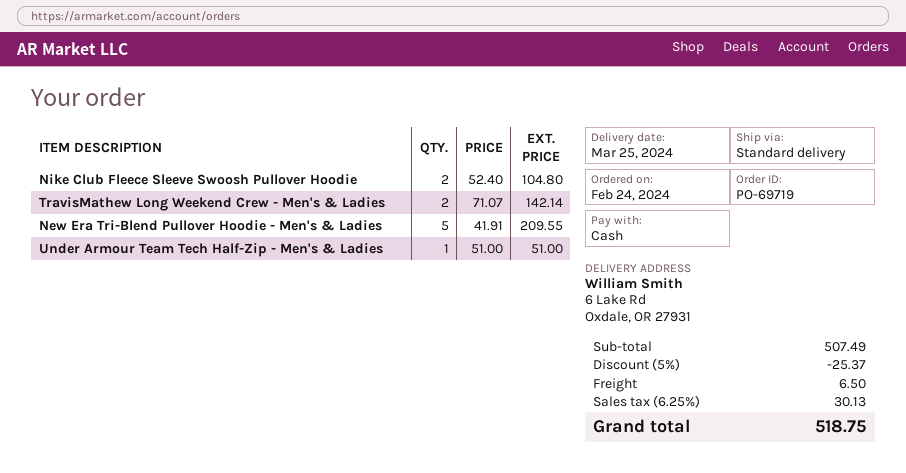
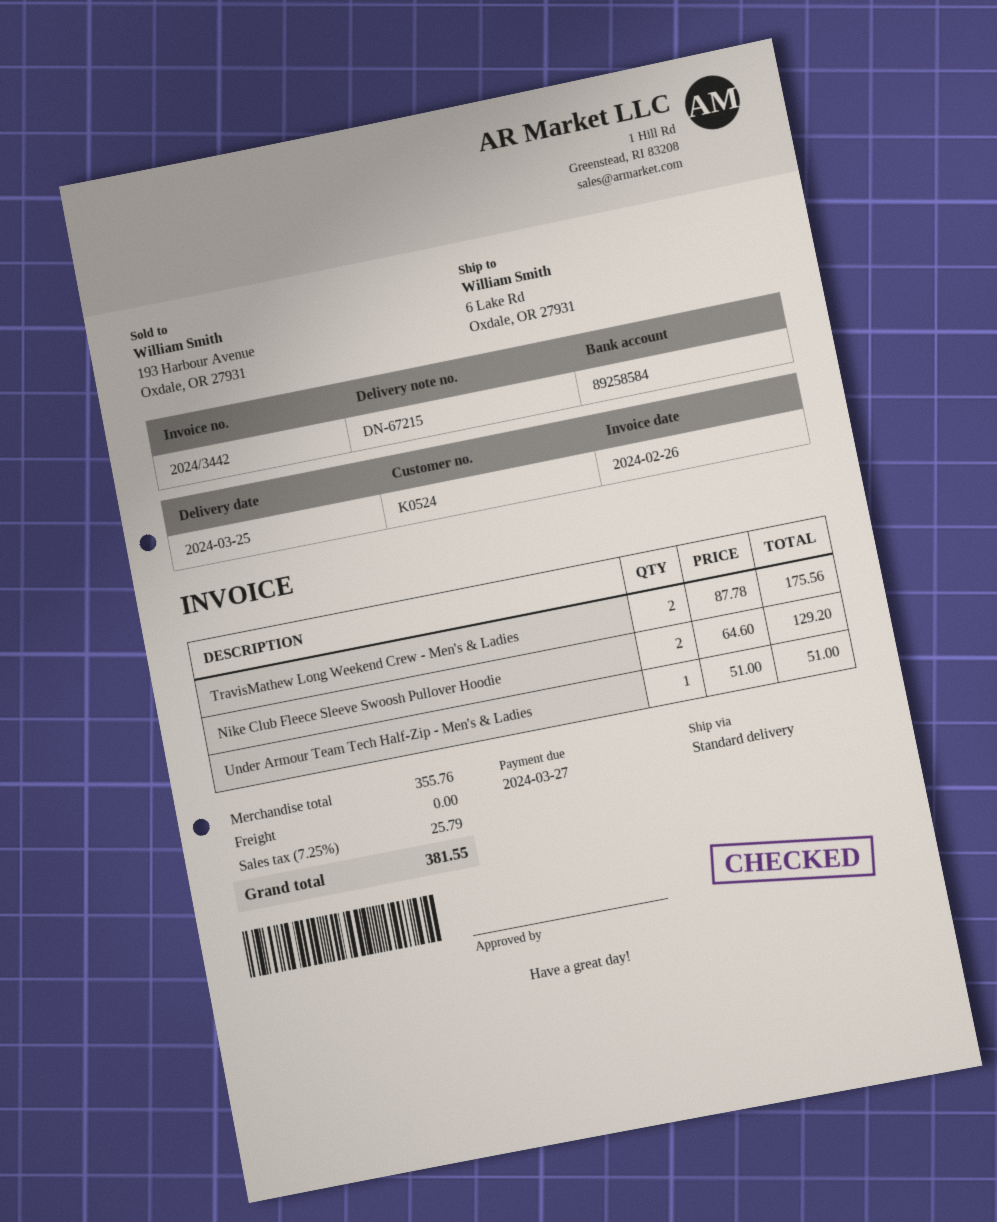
Nike Club Fleece Sleeve Swoosh Pullover Hoodie: 2 x 52.40 = 104.80 -> 2 x 64.60 = 129.20
TravisMathew Long Weekend Crew - Men's & Ladies: 2 x 71.07 = 142.14 -> 2 x 87.78 = 175.56
New Era Tri-Blend Pullover Hoodie - Men's & Ladies: 5 x 41.91 = 209.55 -> none
subtotal: 507.49 -> 355.76
discount: 5% = 25.37 -> none
shipping: 6.50 -> 0.00
tax: 6.25% = 30.13 -> 7.25% = 25.79
total: 518.75 -> 381.55

